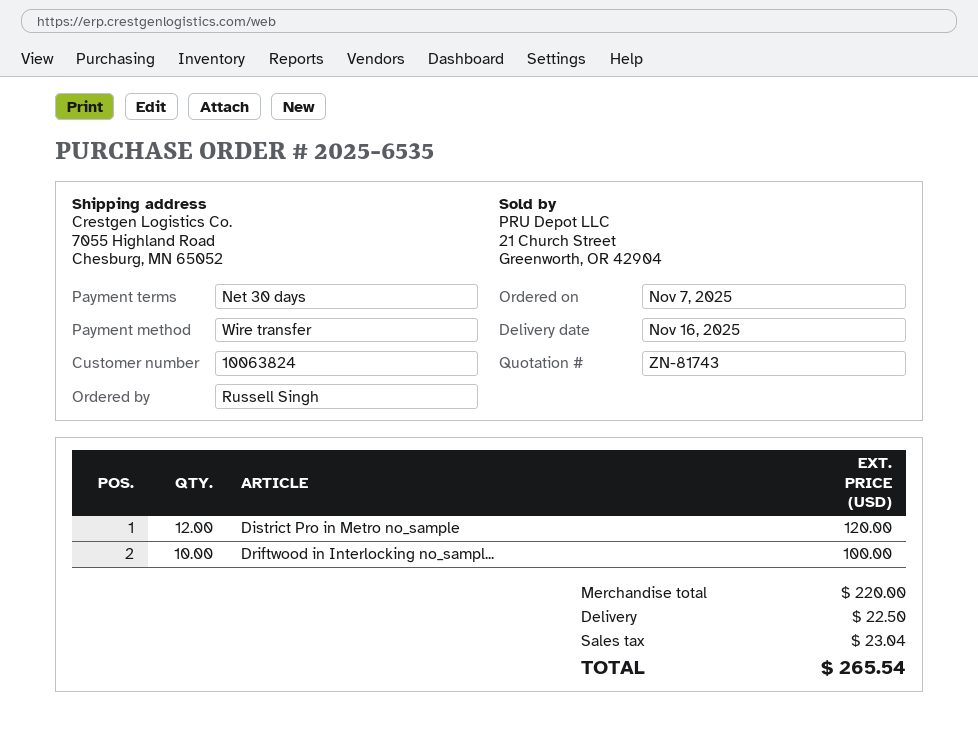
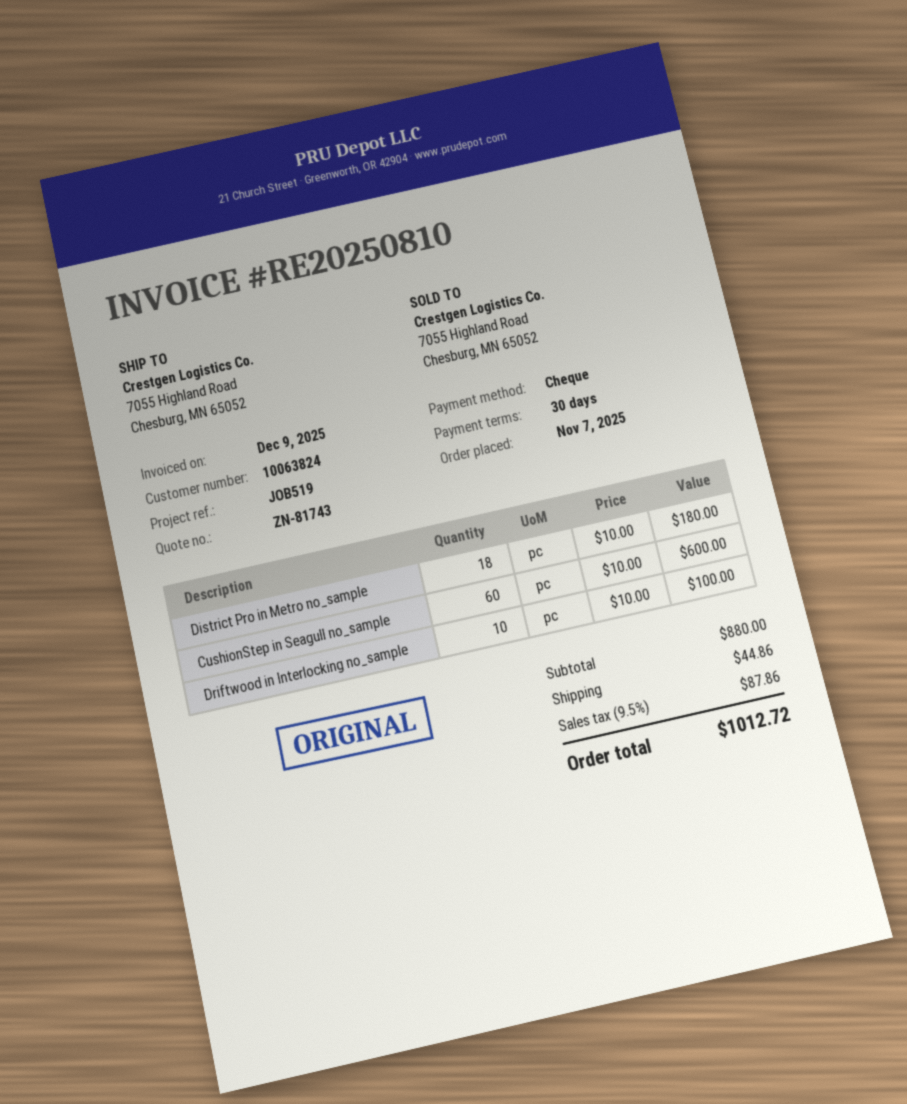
payment method: bank transfer -> cheque
District Pro in Metro no_sample: 12 for 120.00 -> 18 for 180.00
CushionStep in Seagull no_sample: none -> 60 for 600.00
subtotal: 220.00 -> 880.00
shipping: 22.50 -> 44.86
tax: 23.04 -> 87.86
total: 265.54 -> 1012.72

